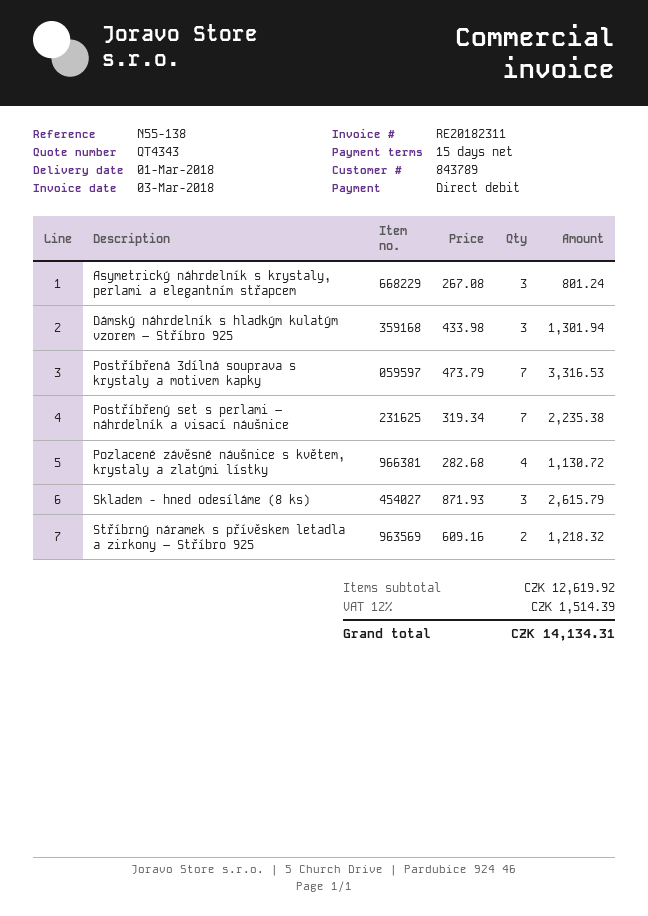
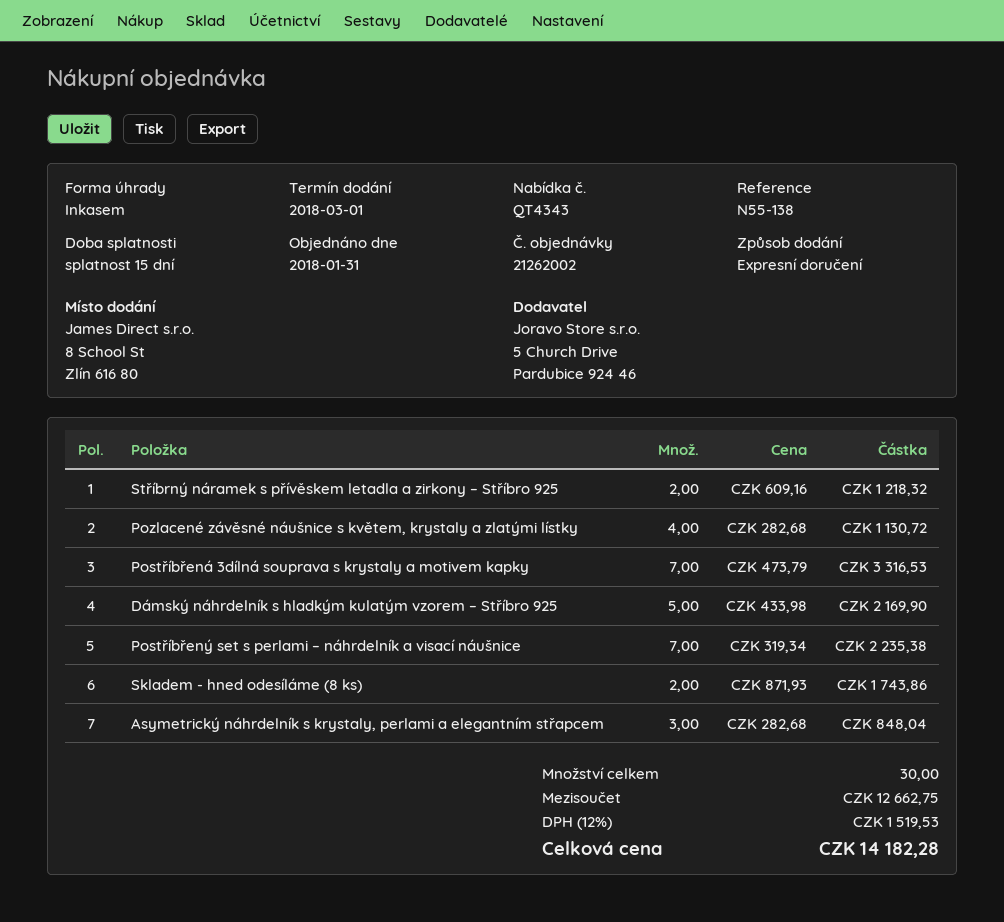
Asymetrický náhrdelník s krystaly, perlami a elegantním střapcem: 3 x 267.08 = 801.24 -> 3 x 282.68 = 848.04
Dámský náhrdelník s hladkým kulatým vzorem – Stříbro 925: 3 x 433.98 = 1301.94 -> 5 x 433.98 = 2169.90
Skladem - hned odesíláme (8 ks): 3 x 871.93 = 2615.79 -> 2 x 871.93 = 1743.86
subtotal: 12619.92 -> 12662.75
tax: 12% = 1514.39 -> 12% = 1519.53
total: 14134.31 -> 14182.28

